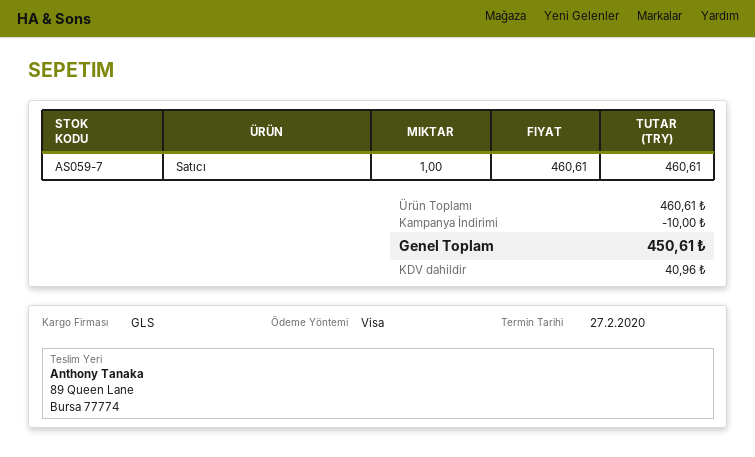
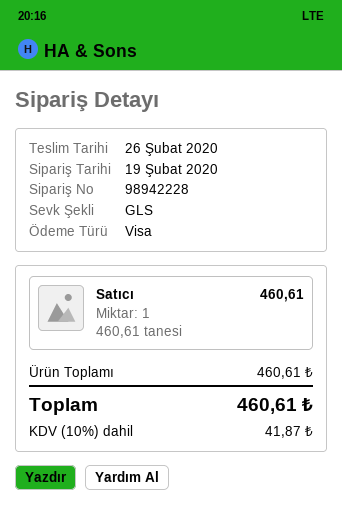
delivery date: 2020-02-27 -> 2020-02-26
discount: 10.00 -> none
tax: 40.96 -> 41.87
total: 450.61 -> 460.61

